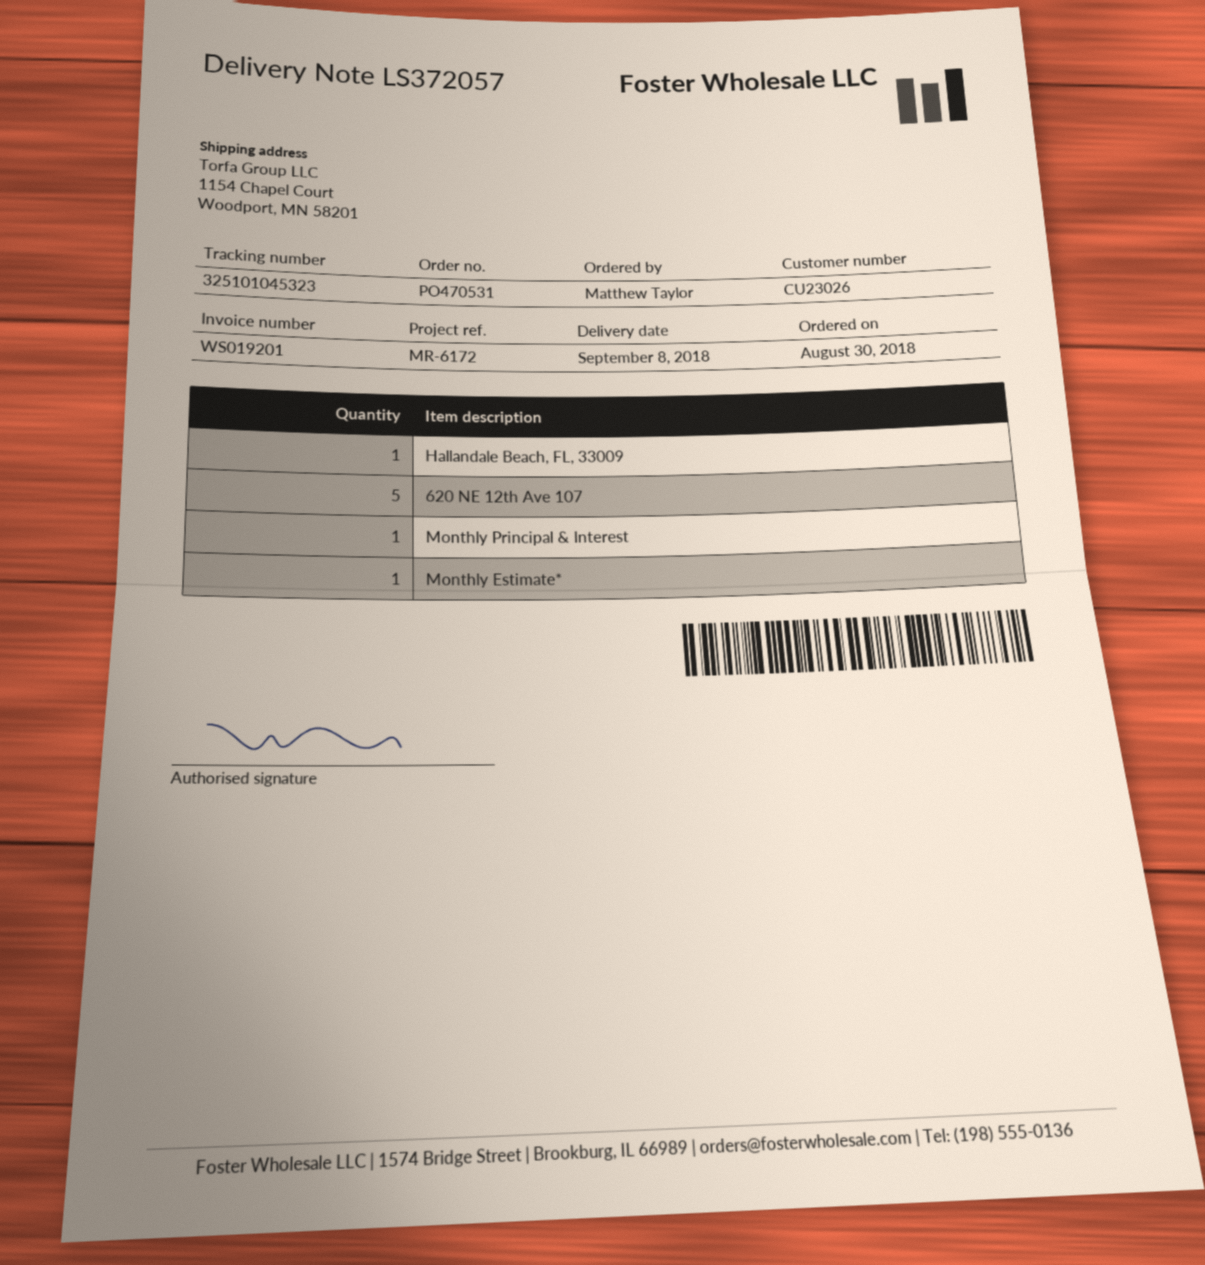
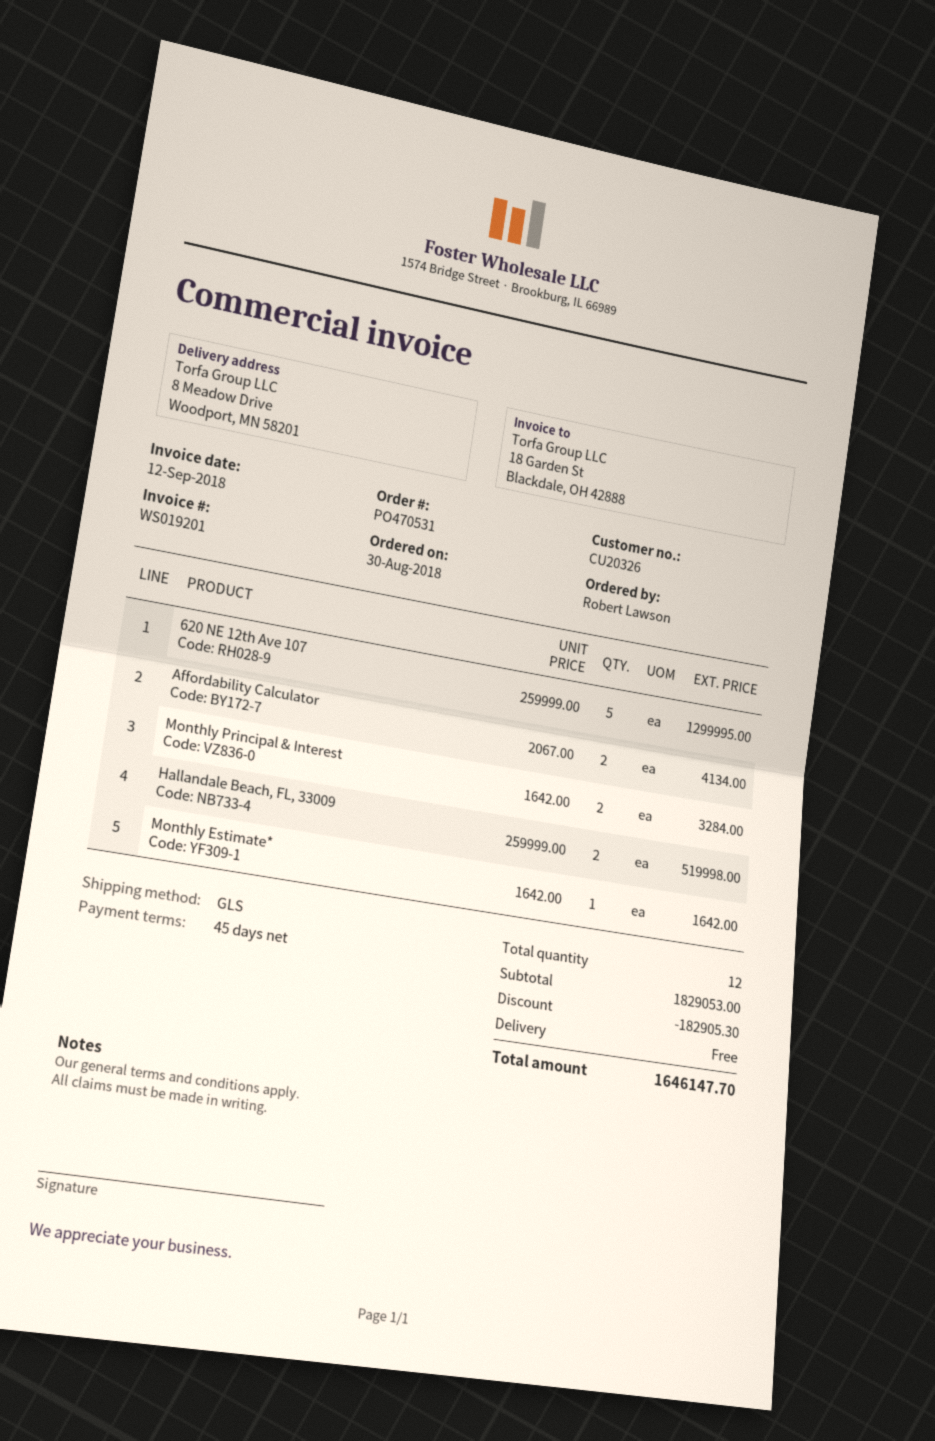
customer number: CU23026 -> CU20326
ordered by: Matthew Taylor -> Robert Lawson
ship to: 1154 Chapel Court, Woodport, MN 58201 -> 8 Meadow Drive, Woodport, MN 58201
Hallandale Beach, FL, 33009: 1 -> 2
Monthly Principal & Interest: 1 -> 2
Affordability Calculator: none -> 2

